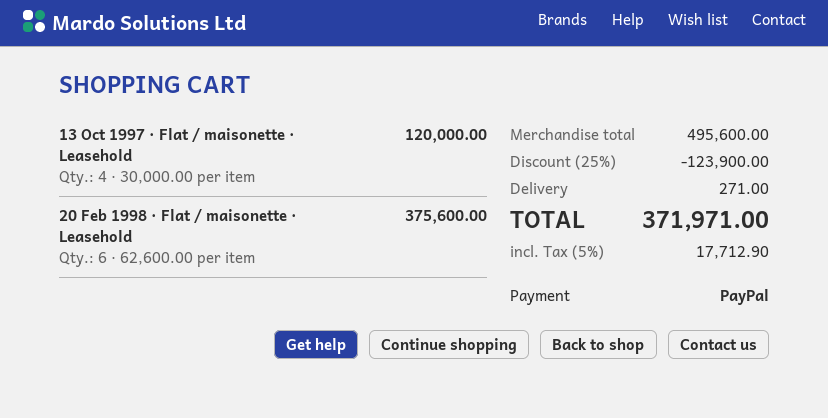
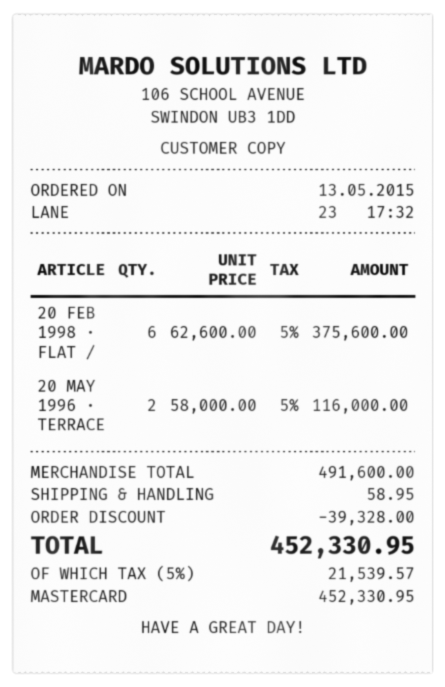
payment method: PayPal -> Mastercard
13 Oct 1997 · Flat / maisonette · Leasehold: 4 x 30000.00 = 120000.00 -> none
20 MAY 1996 · TERRACE: none -> 2 x 58000.00 = 116000.00
subtotal: 495600.00 -> 491600.00
discount: 123900.00 -> 39328.00
shipping: 271.00 -> 58.95
tax: 5% = 17712.90 -> 5% = 21539.57
total: 371971.00 -> 452330.95

